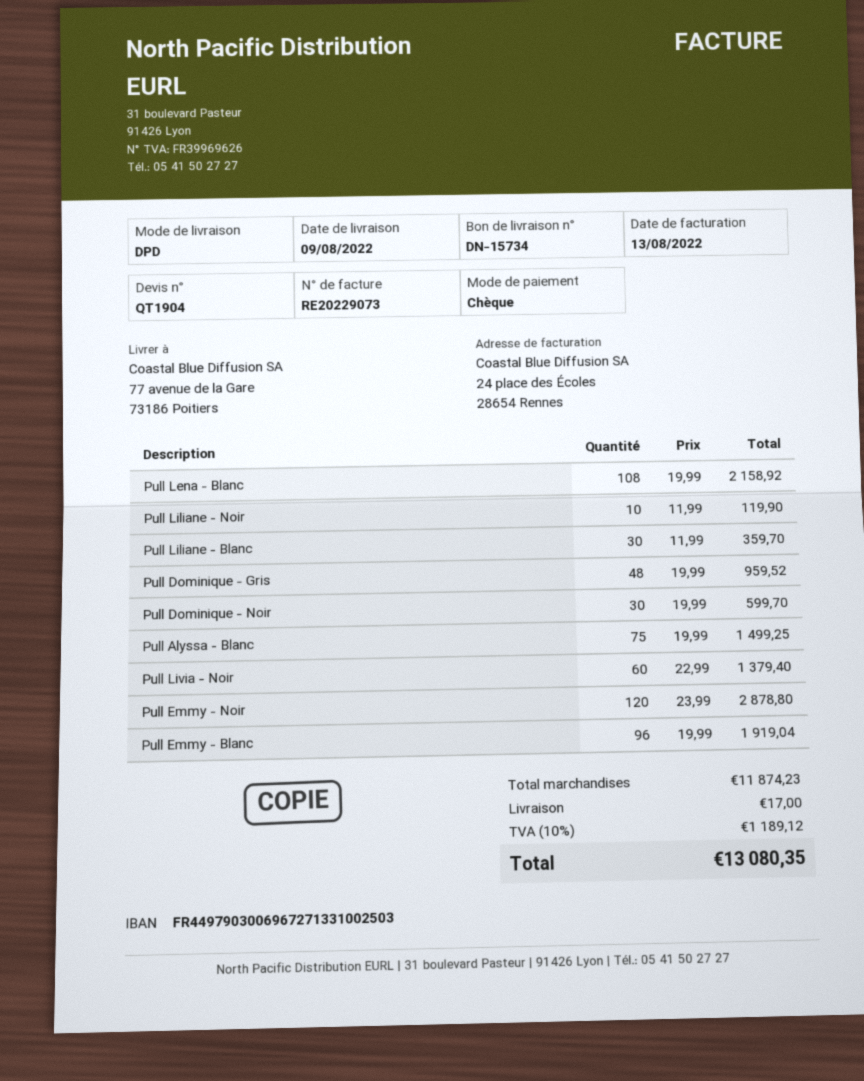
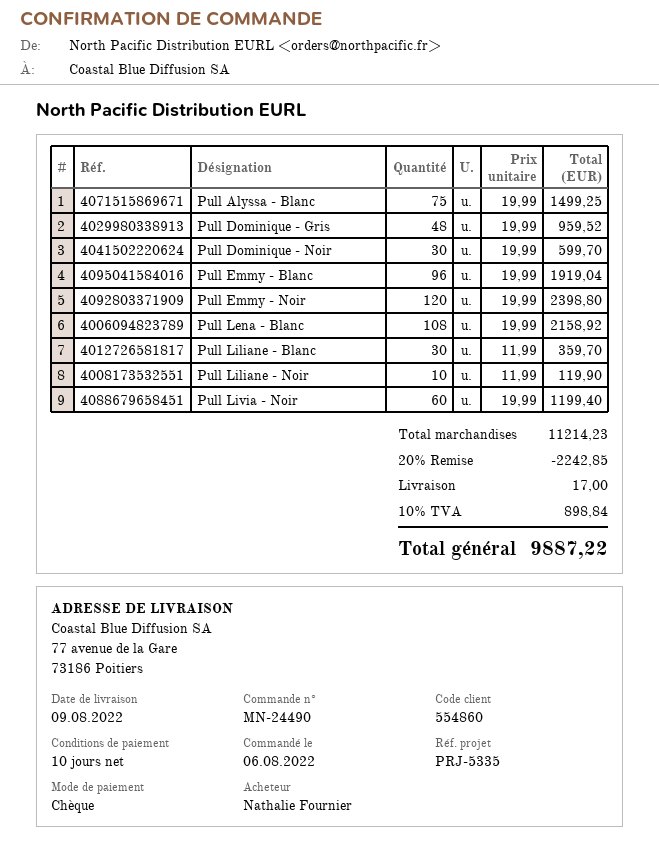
Pull Livia - Noir: 60 x 22.99 = 1379.40 -> 60 x 19.99 = 1199.40
Pull Emmy - Noir: 120 x 23.99 = 2878.80 -> 120 x 19.99 = 2398.80
subtotal: 11874.23 -> 11214.23
discount: none -> 20% = 2242.85
tax: 10% = 1189.12 -> 10% = 898.84
total: 13080.35 -> 9887.22

